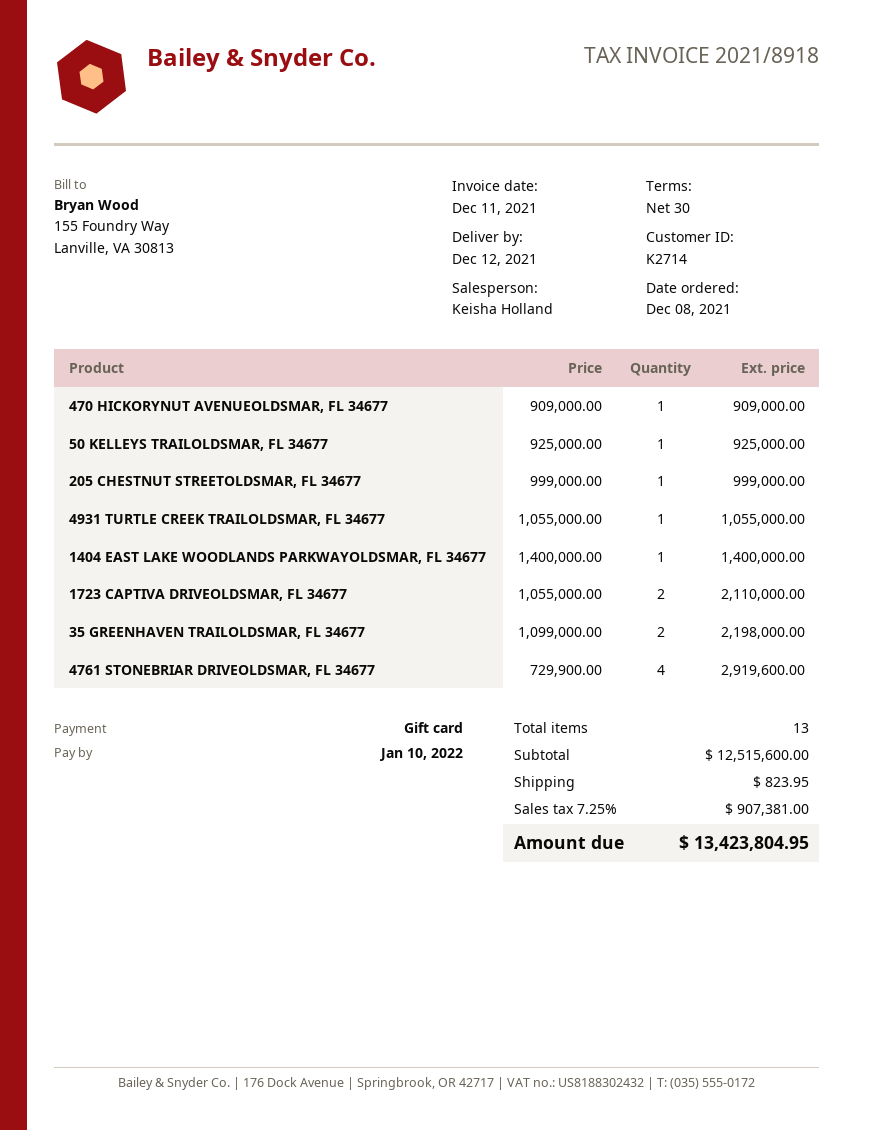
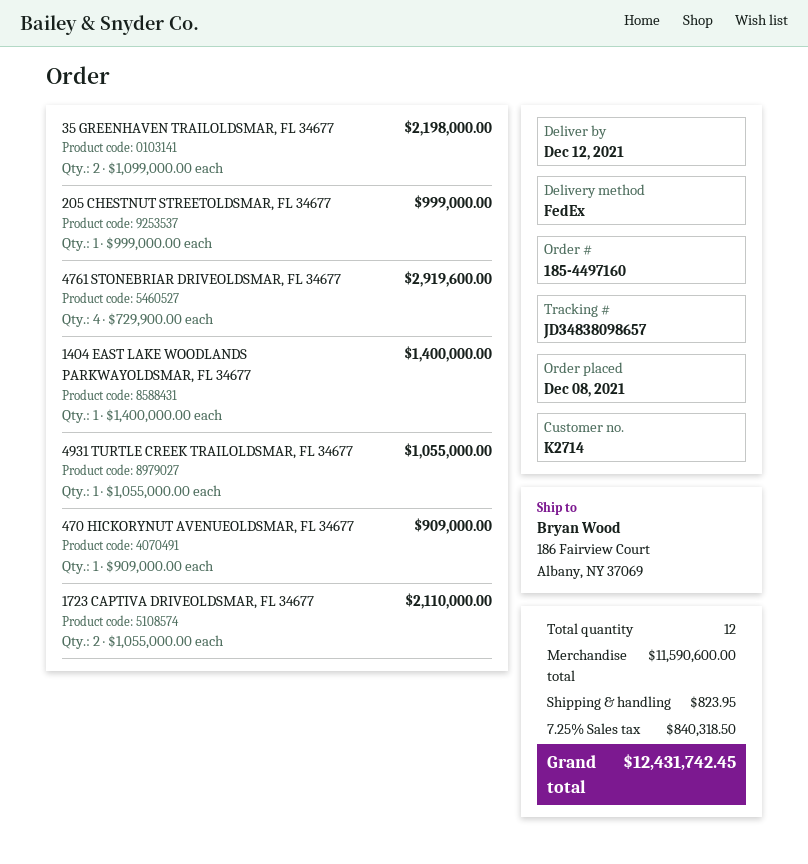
50 KELLEYS TRAILOLDSMAR, FL 34677: 1 x 925000.00 = 925000.00 -> none
total quantity: 13 -> 12
subtotal: 12515600.00 -> 11590600.00
tax: 7.25% = 907381.00 -> 7.25% = 840318.50
total: 13423804.95 -> 12431742.45

